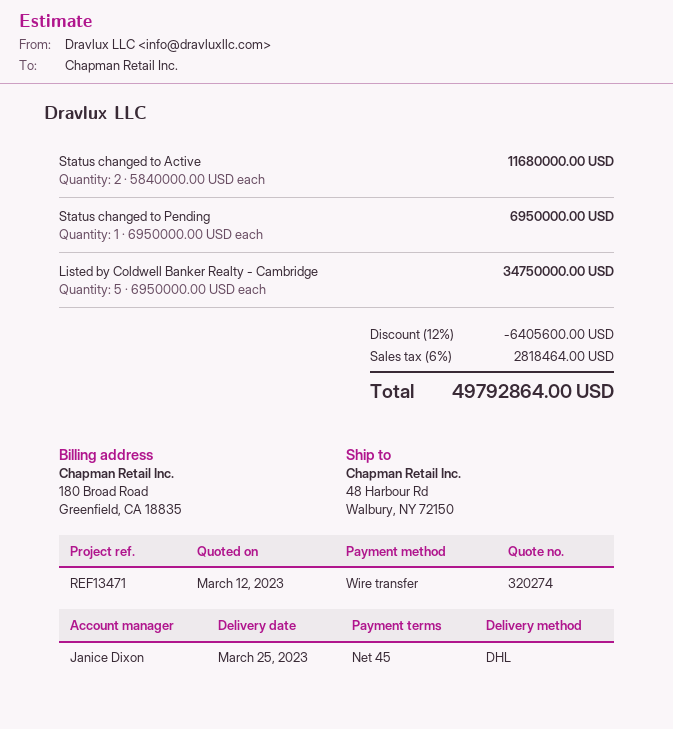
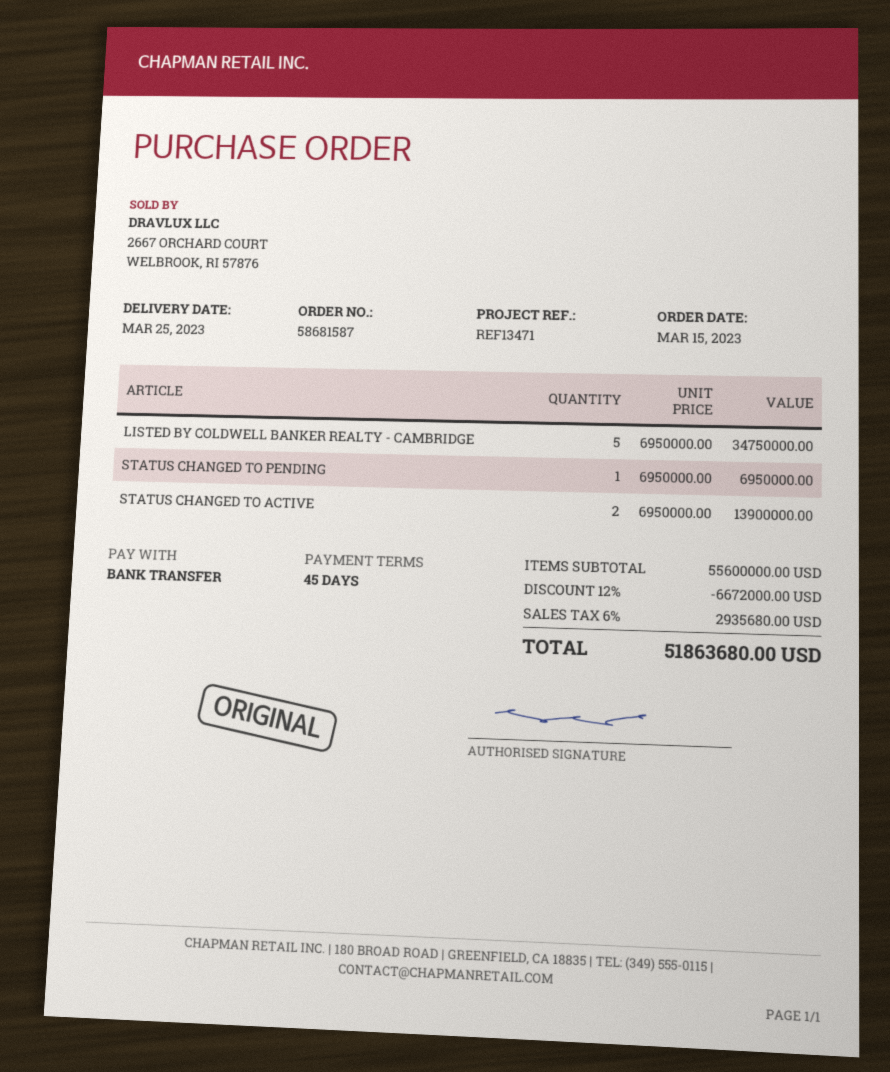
Status changed to Active: 2 x 5840000.00 = 11680000.00 -> 2 x 6950000.00 = 13900000.00
discount: 12% = 6405600.00 -> 12% = 6672000.00
tax: 6% = 2818464.00 -> 6% = 2935680.00
total: 49792864.00 -> 51863680.00

